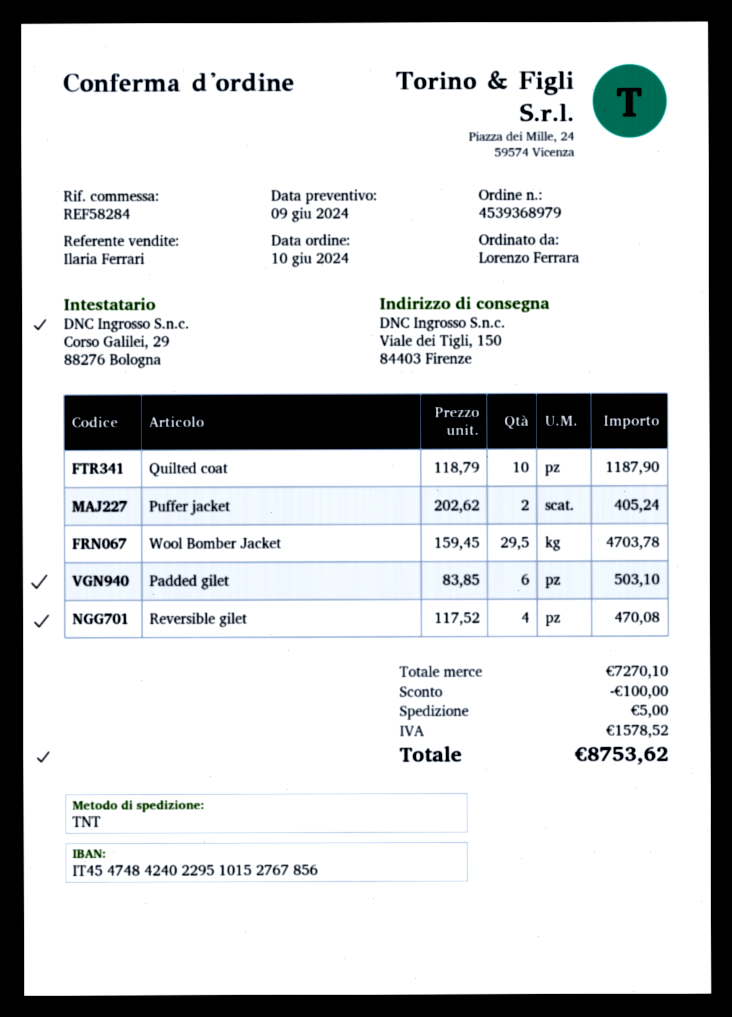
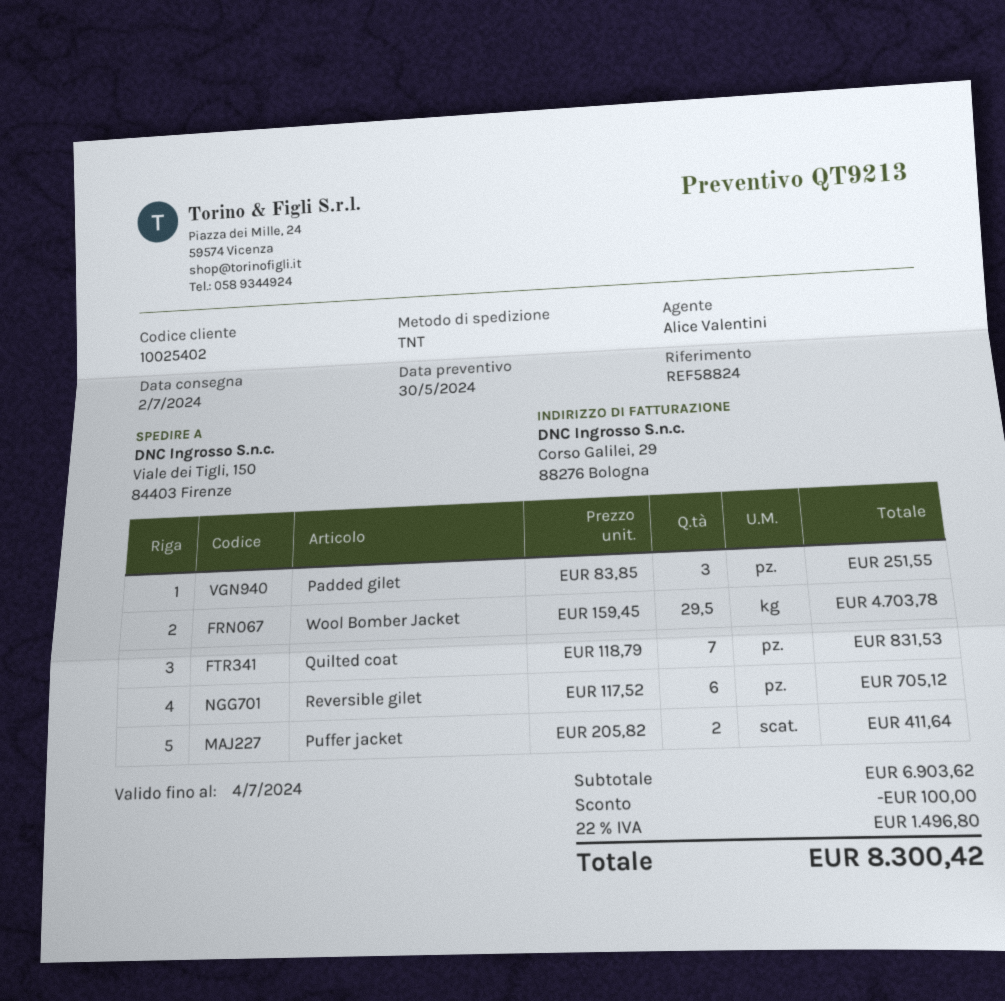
quote date: 2024-06-09 -> 2024-05-30
reference: REF58284 -> REF58824
sales rep: Ilaria Ferrari -> Alice Valentini
Quilted coat: 10 x 118.79 = 1187.90 -> 7 x 118.79 = 831.53
Puffer jacket: 2 x 202.62 = 405.24 -> 2 x 205.82 = 411.64
Padded gilet: 6 x 83.85 = 503.10 -> 3 x 83.85 = 251.55
Reversible gilet: 4 x 117.52 = 470.08 -> 6 x 117.52 = 705.12
subtotal: 7270.10 -> 6903.62
shipping: 5.00 -> none
tax: 1578.52 -> 1496.80
total: 8753.62 -> 8300.42

